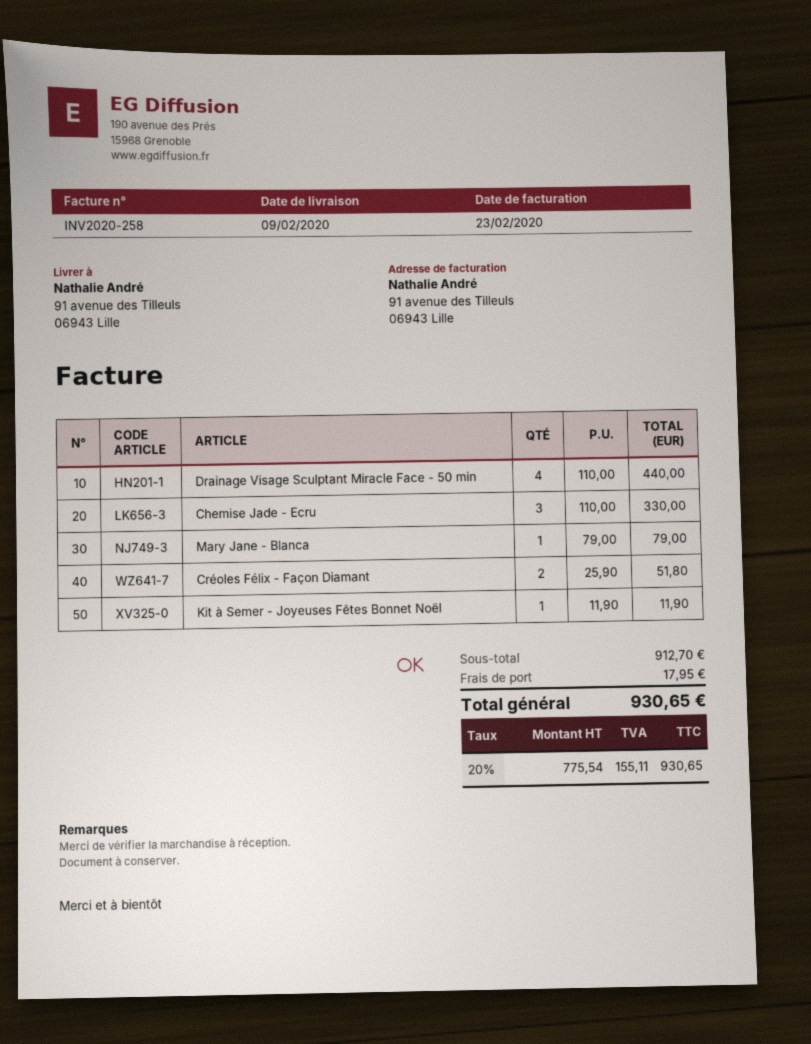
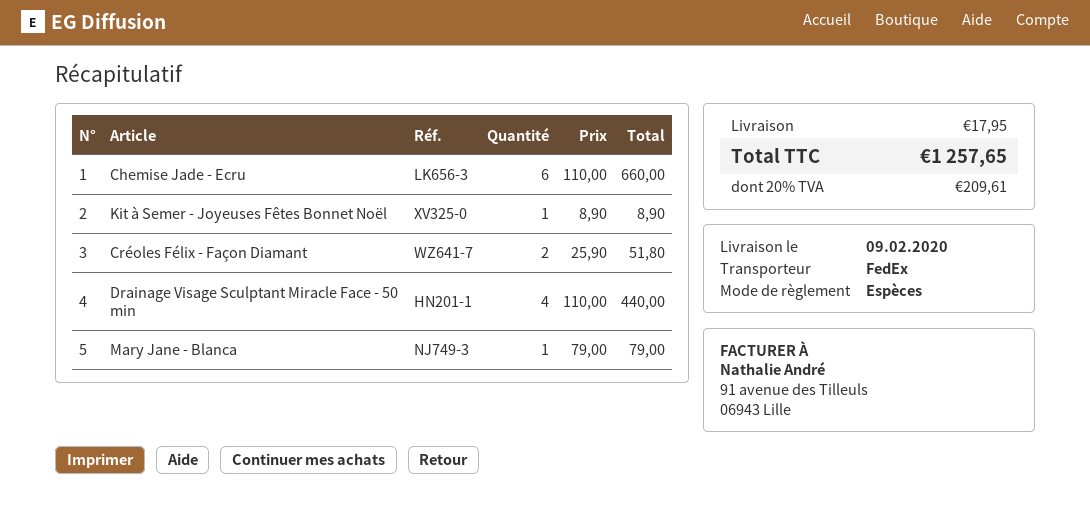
Chemise Jade - Ecru: 3 x 110.00 = 330.00 -> 6 x 110.00 = 660.00
Kit à Semer - Joyeuses Fêtes Bonnet Noël: 1 x 11.90 = 11.90 -> 1 x 8.90 = 8.90
tax: 20% = 155.11 -> 20% = 209.61
total: 930.65 -> 1257.65

